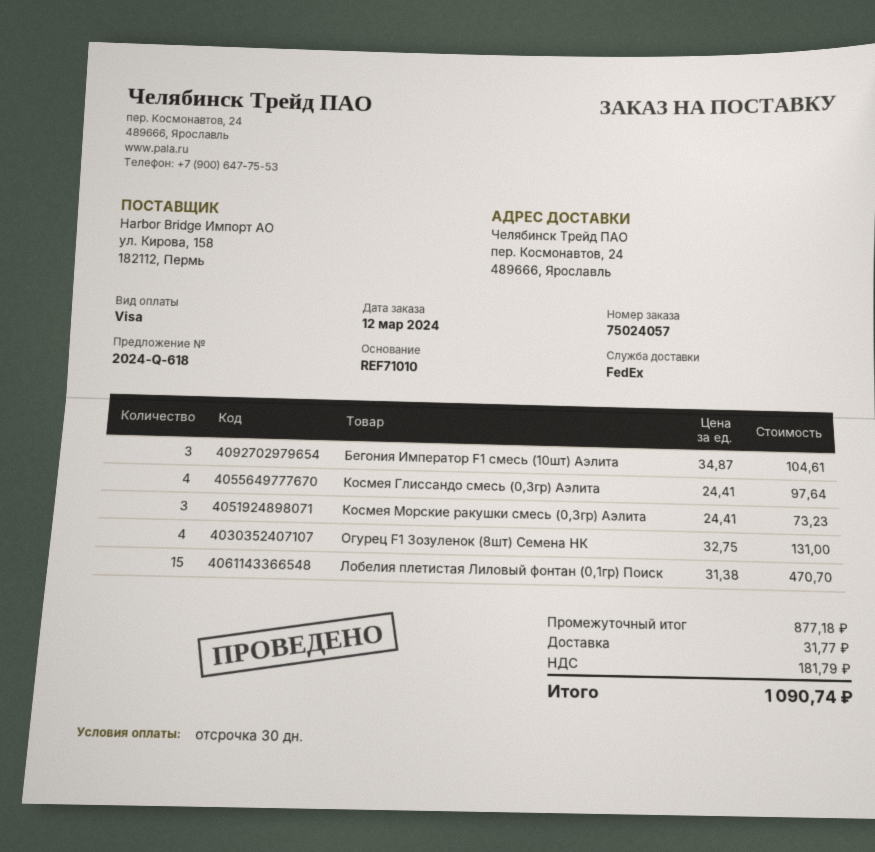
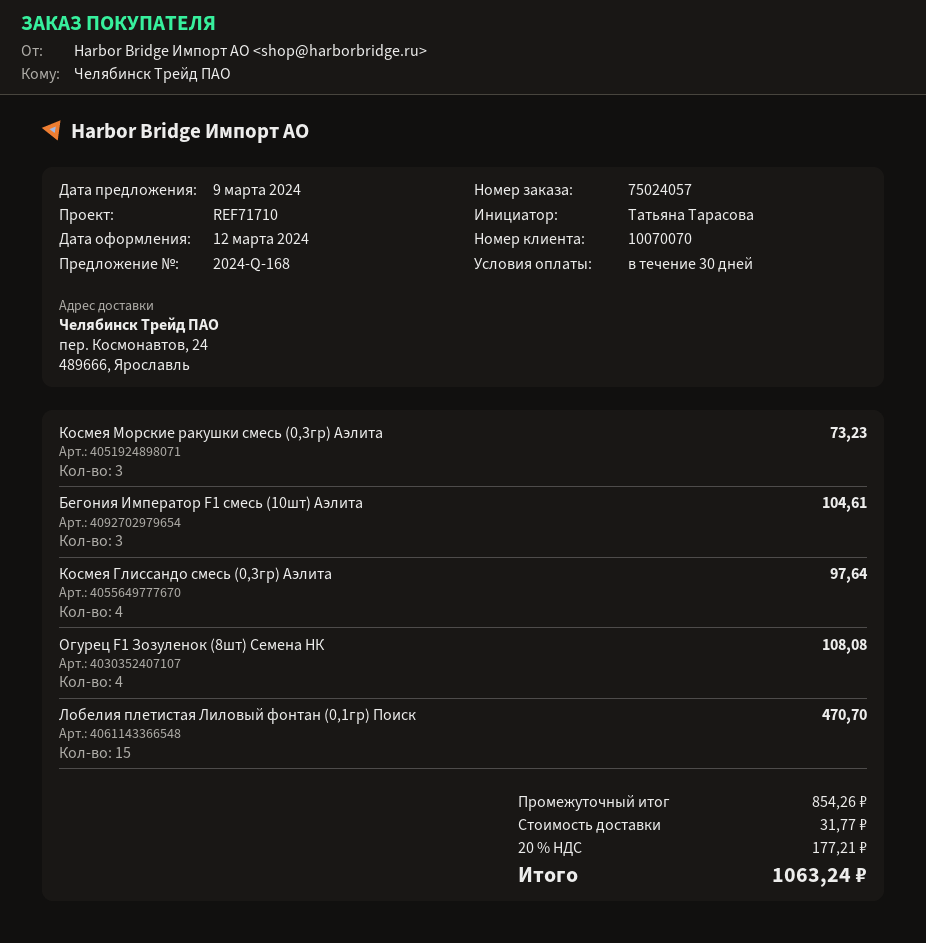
quote number: 2024-Q-618 -> 2024-Q-168
reference: REF71010 -> REF71710
Огурец F1 Зозуленок (8шт) Семена НК: 4 for 131.00 -> 4 for 108.08
subtotal: 877.18 -> 854.26
tax: 181.79 -> 177.21
total: 1090.74 -> 1063.24

